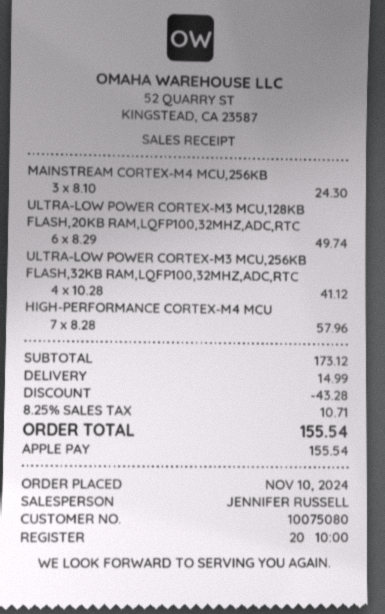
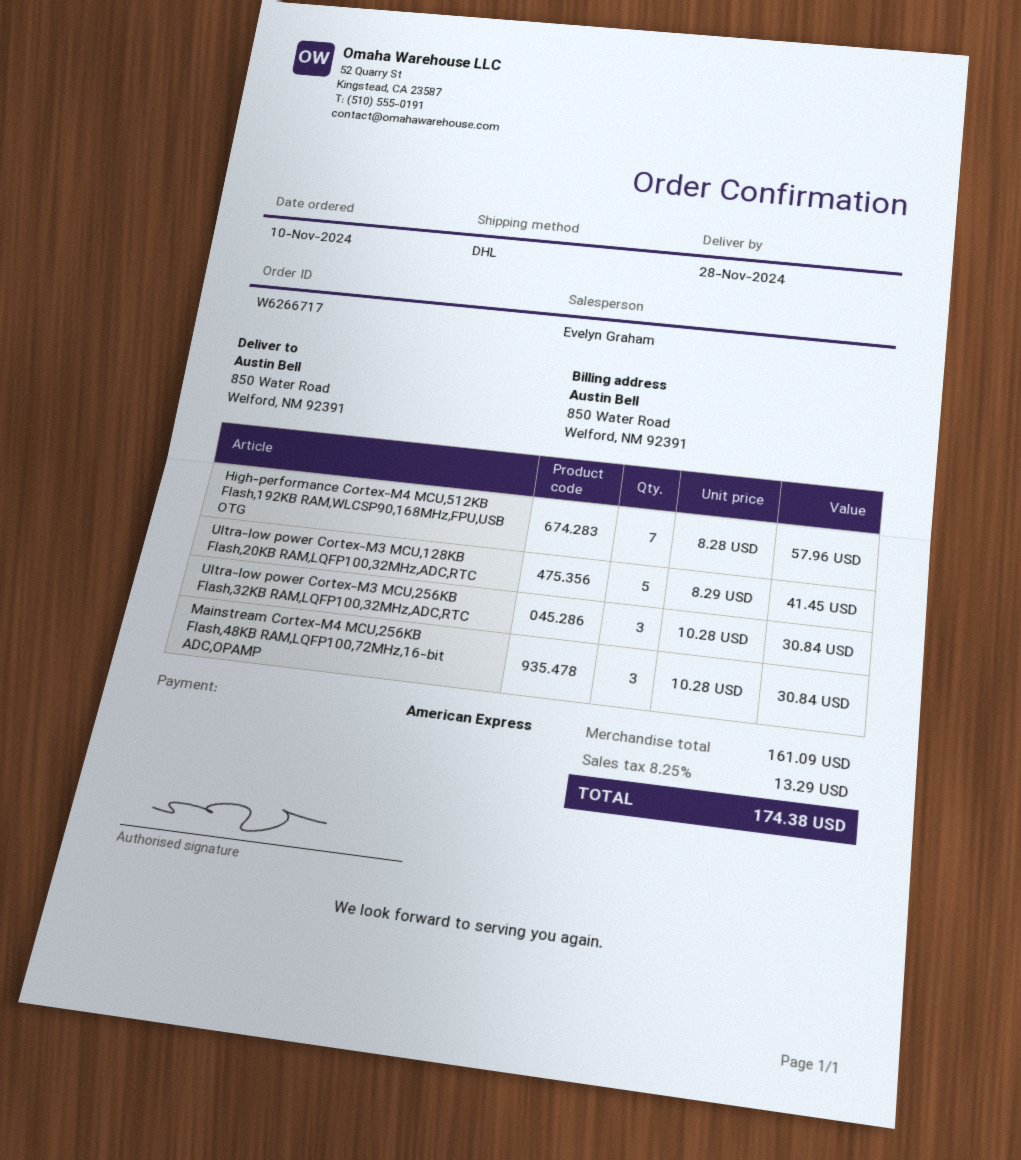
sales rep: JENNIFER RUSSELL -> Evelyn Graham
payment method: Apple Pay -> American Express
MAINSTREAM CORTEX-M4 MCU,256KB: 3 x 8.10 = 24.30 -> 3 x 10.28 = 30.84
ULTRA-LOW POWER CORTEX-M3 MCU,128KB FLASH,20KB RAM,LQFP100,32MHZ,ADC,RTC: 6 x 8.29 = 49.74 -> 5 x 8.29 = 41.45
ULTRA-LOW POWER CORTEX-M3 MCU,256KB FLASH,32KB RAM,LQFP100,32MHZ,ADC,RTC: 4 x 10.28 = 41.12 -> 3 x 10.28 = 30.84
subtotal: 173.12 -> 161.09
discount: 43.28 -> none
shipping: 14.99 -> none
tax: 8.25% = 10.71 -> 8.25% = 13.29
total: 155.54 -> 174.38

